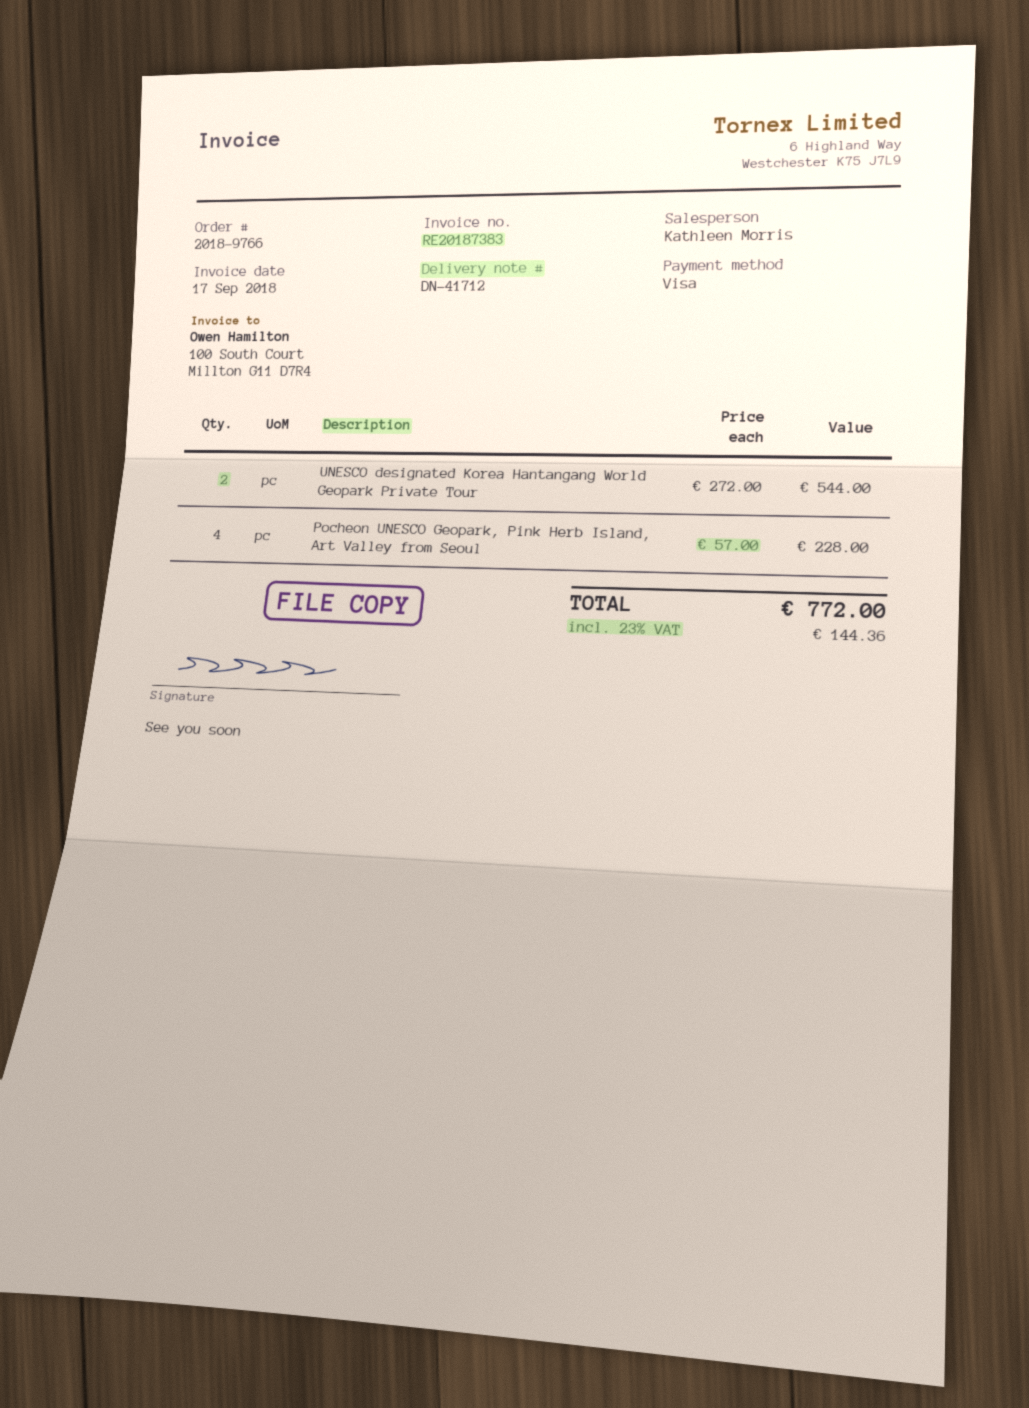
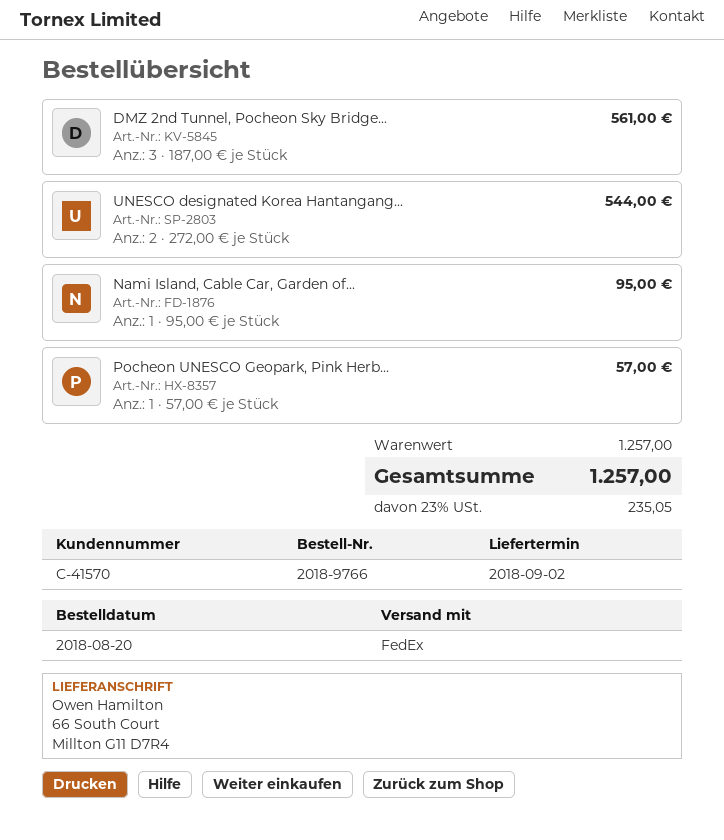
Pocheon UNESCO Geopark, Pink Herb Island, Art Valley from Seoul: 4 x 57.00 = 228.00 -> 1 x 57.00 = 57.00
DMZ 2nd Tunnel, Pocheon Sky Bridge...: none -> 3 x 187.00 = 561.00
Nami Island, Cable Car, Garden of...: none -> 1 x 95.00 = 95.00
tax: 23% = 144.36 -> 23% = 235.05
total: 772.00 -> 1257.00

